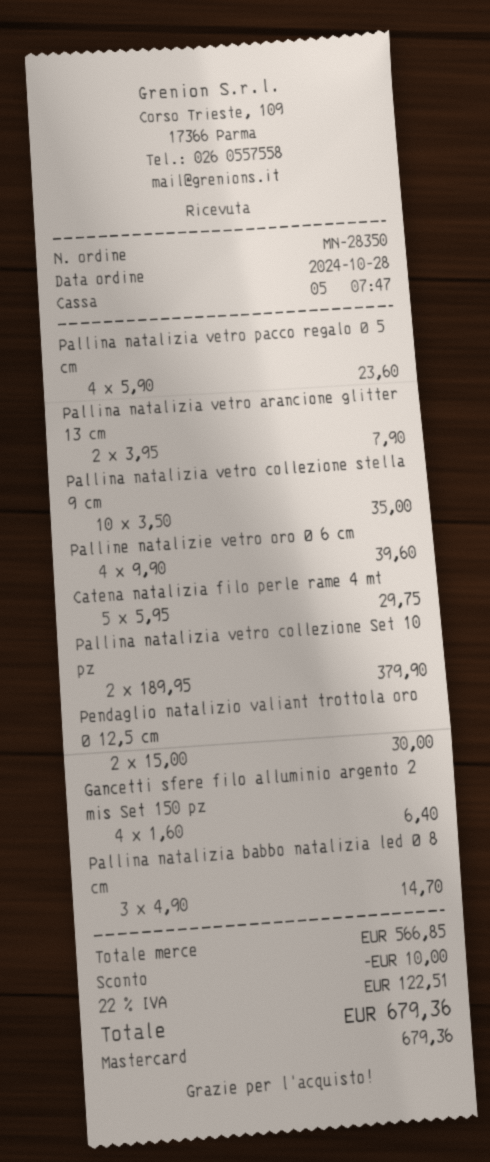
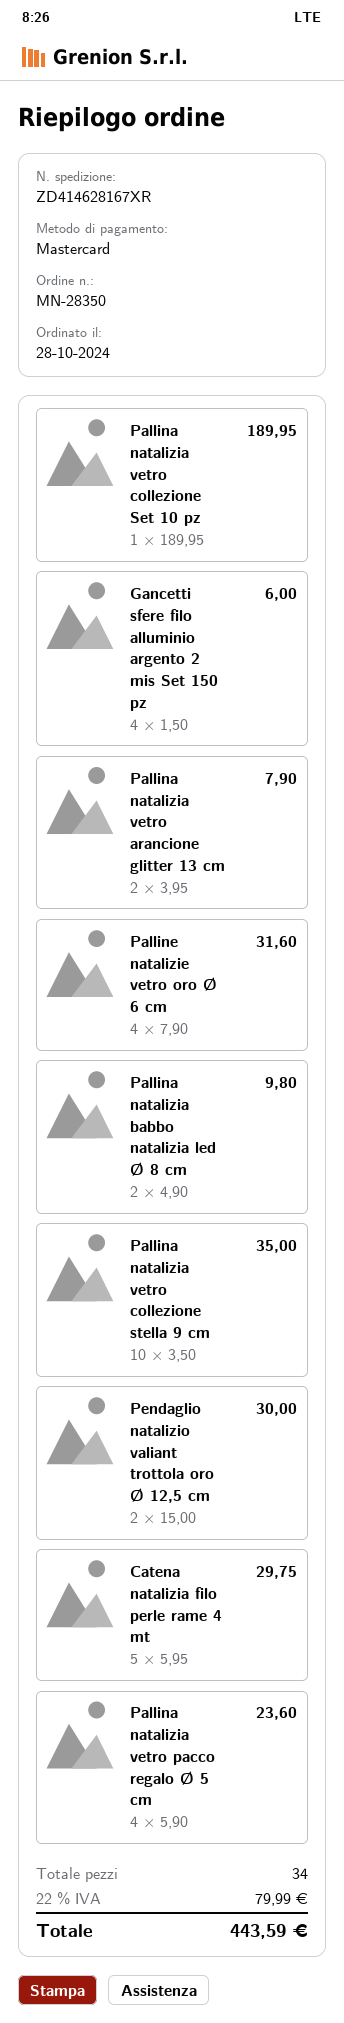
Palline natalizie vetro oro Ø 6 cm: 4 x 9.90 = 39.60 -> 4 x 7.90 = 31.60
Pallina natalizia vetro collezione Set 10 pz: 2 x 189.95 = 379.90 -> 1 x 189.95 = 189.95
Gancetti sfere filo alluminio argento 2 mis Set 150 pz: 4 x 1.60 = 6.40 -> 4 x 1.50 = 6.00
Pallina natalizia babbo natalizia led Ø 8 cm: 3 x 4.90 = 14.70 -> 2 x 4.90 = 9.80
discount: 10.00 -> none
tax: 22% = 122.51 -> 22% = 79.99
total: 679.36 -> 443.59

